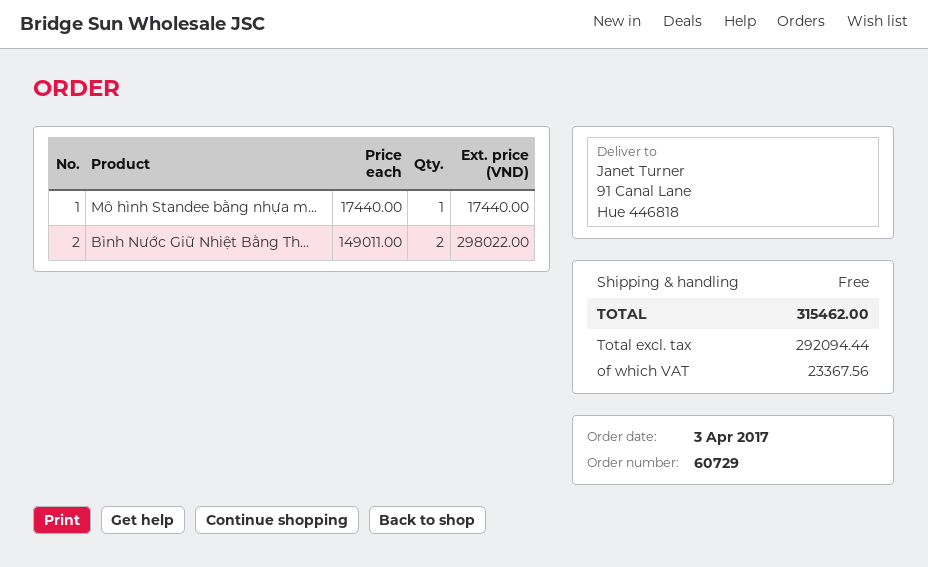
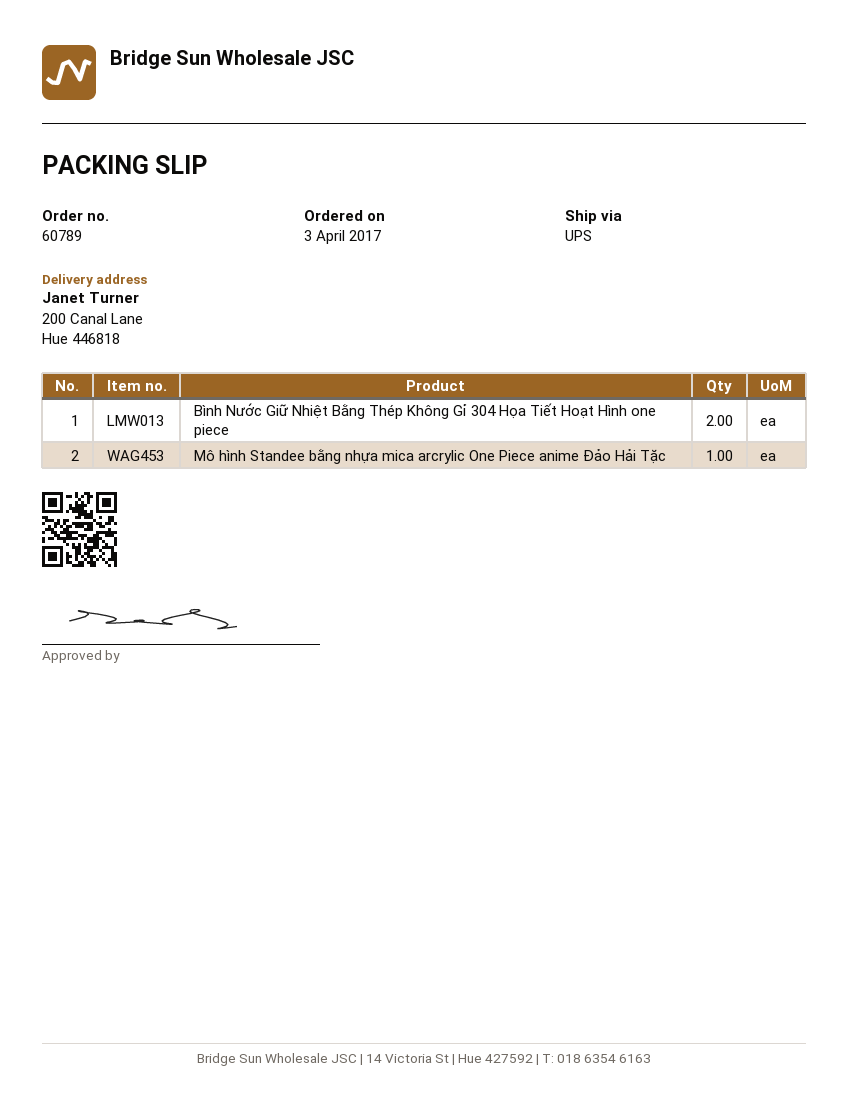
order number: 60729 -> 60789
ship to: 91 Canal Lane, Hue 446818 -> 200 Canal Lane, Hue 446818

